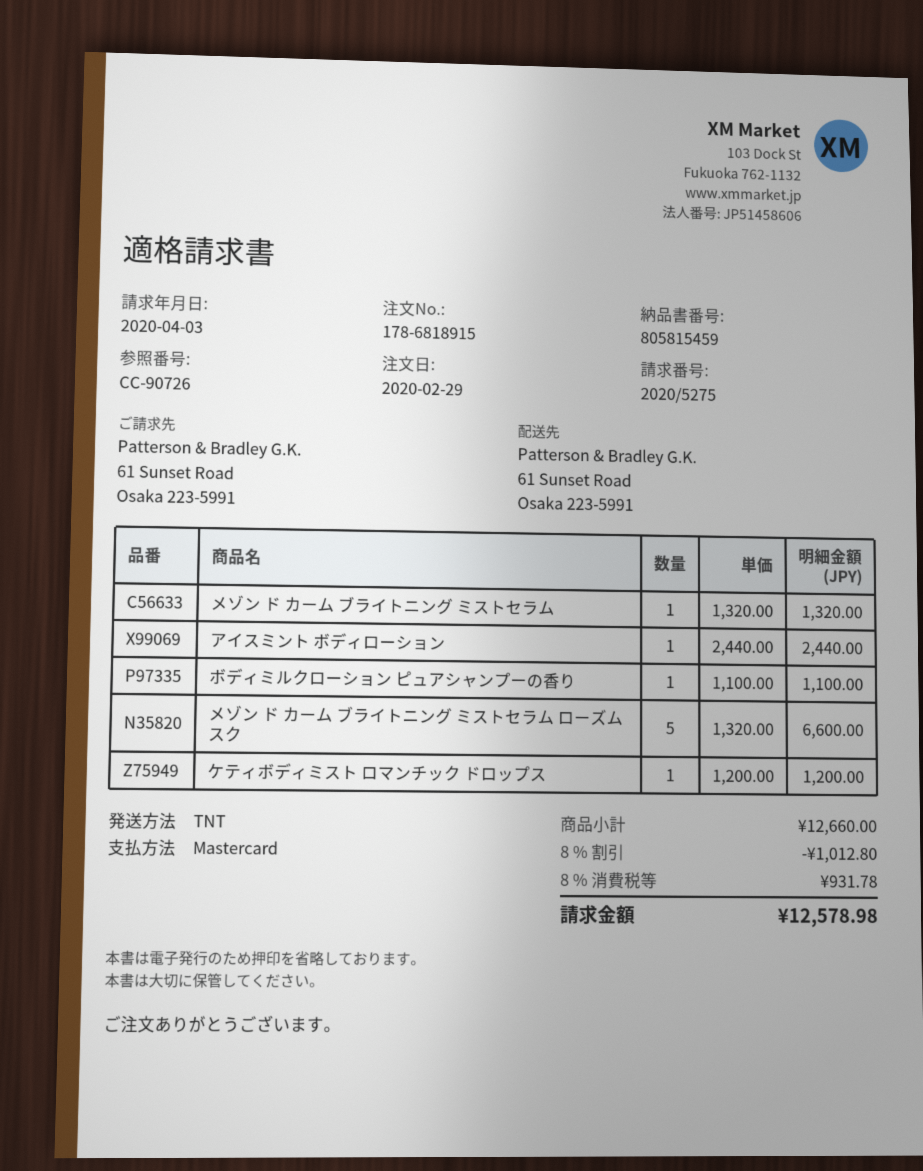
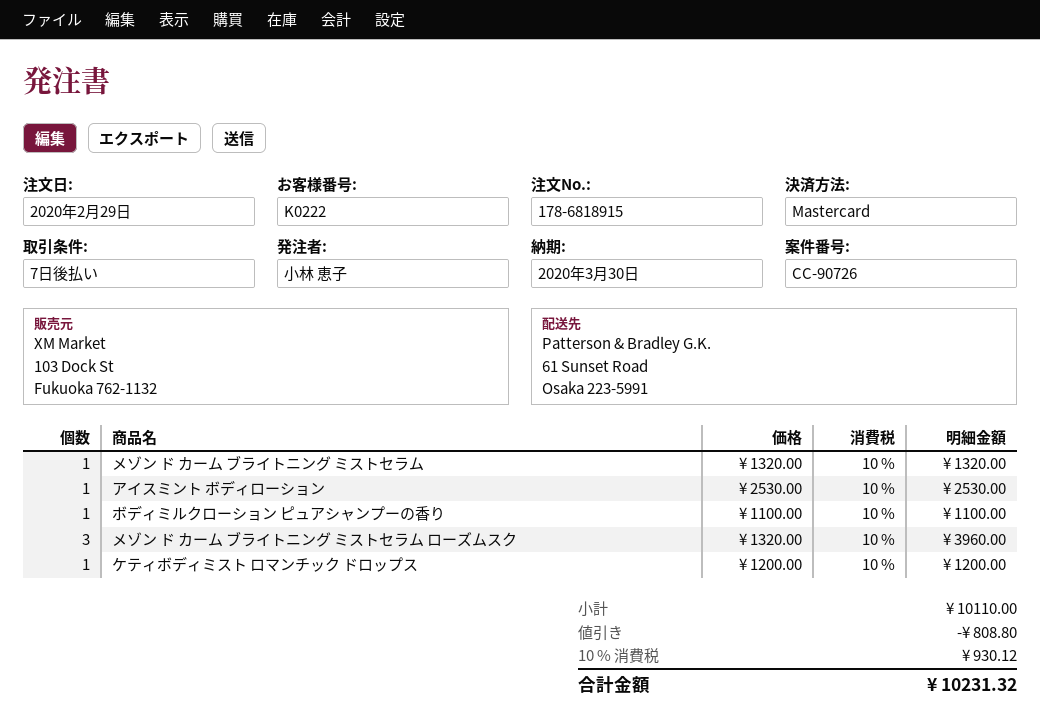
アイスミント ボディローション: 1 x 2440.00 = 2440.00 -> 1 x 2530.00 = 2530.00
メゾン ド カーム ブライトニング ミストセラム ローズムスク: 5 x 1320.00 = 6600.00 -> 3 x 1320.00 = 3960.00
subtotal: 12660.00 -> 10110.00
discount: 1012.80 -> 808.80
tax: 8% = 931.78 -> 10% = 930.12
total: 12578.98 -> 10231.32

